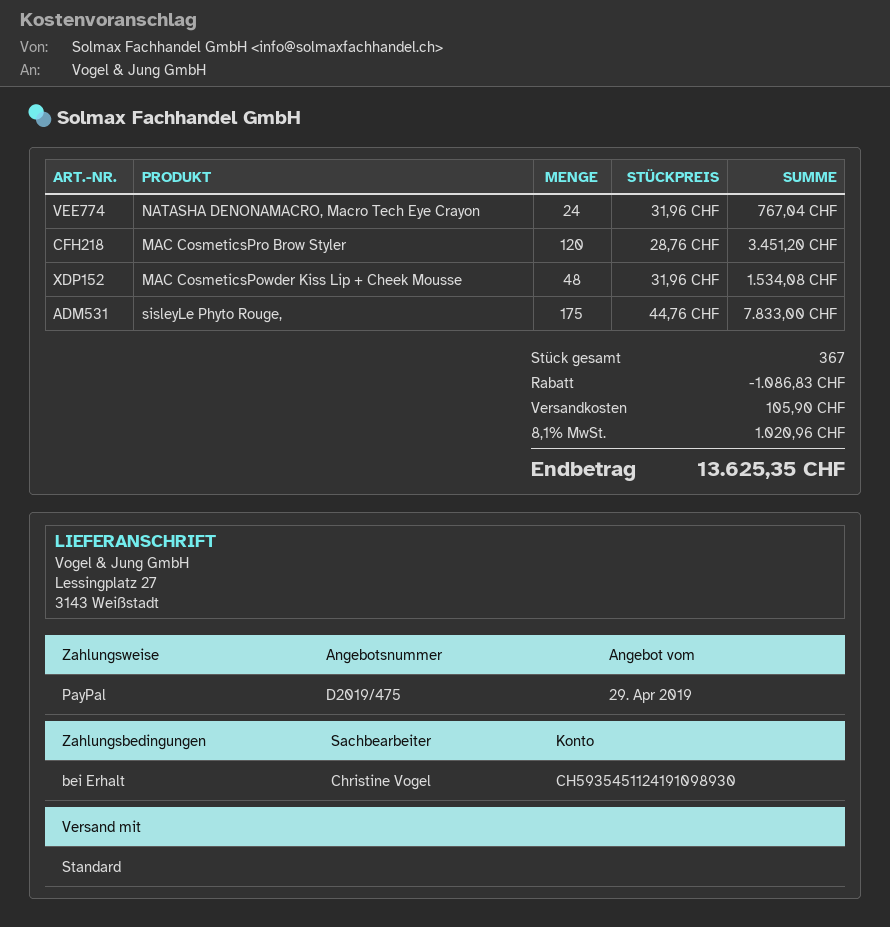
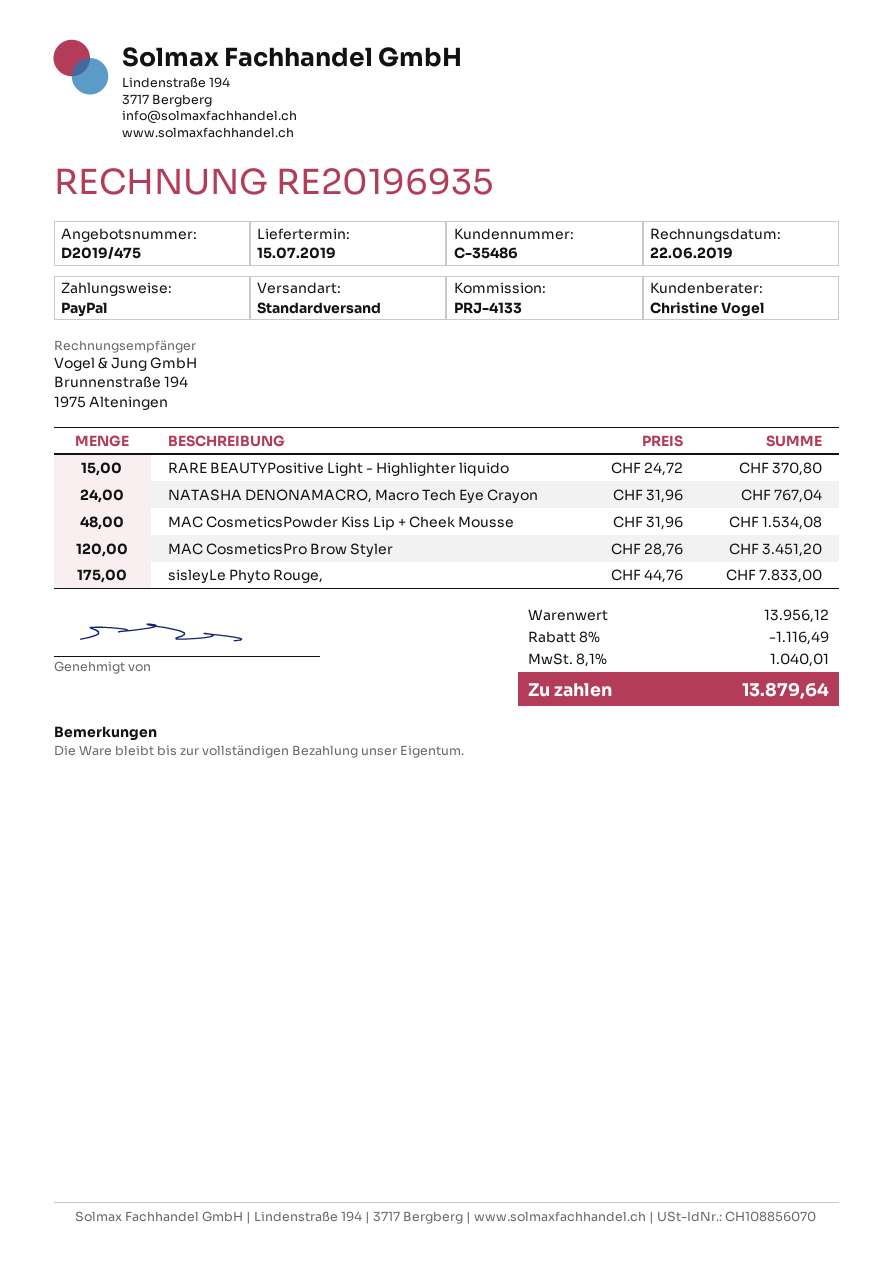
RARE BEAUTYPositive Light - Highlighter liquido: none -> 15 x 24.72 = 370.80
discount: 1086.83 -> 1116.49
shipping: 105.90 -> none
tax: 8.1% = 1020.96 -> 8.1% = 1040.01
total: 13625.35 -> 13879.64

